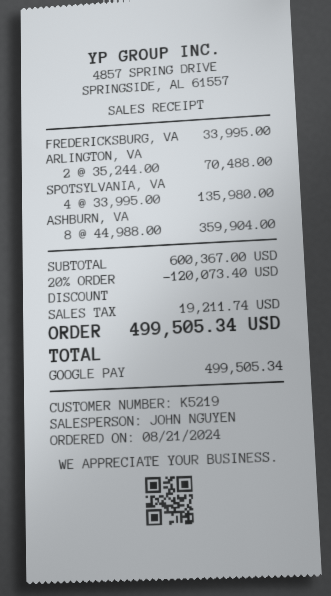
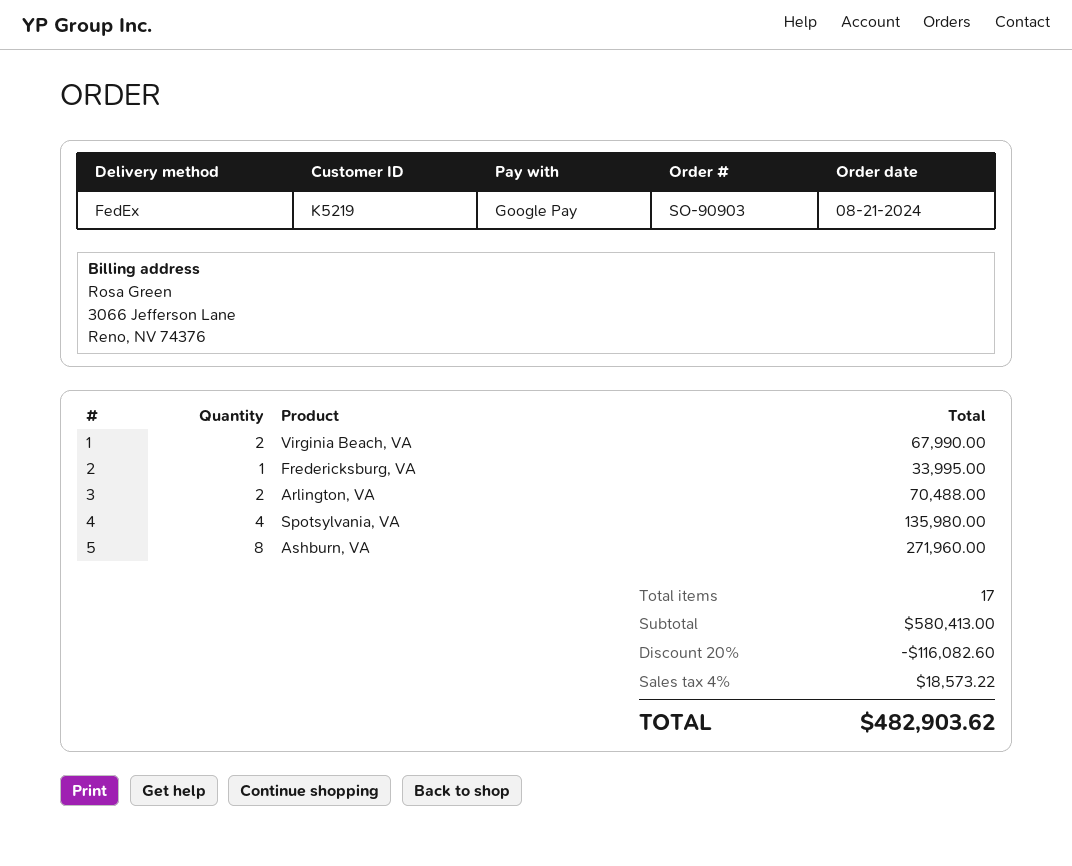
ASHBURN, VA: 8 for 359904.00 -> 8 for 271960.00
Virginia Beach, VA: none -> 2 for 67990.00
subtotal: 600367.00 -> 580413.00
discount: 20% = 120073.40 -> 20% = 116082.60
tax: 19211.74 -> 18573.22
total: 499505.34 -> 482903.62

